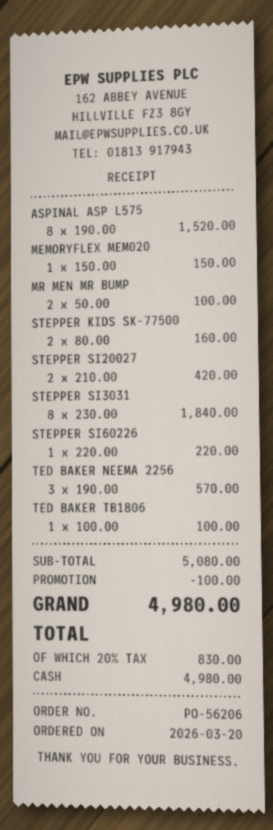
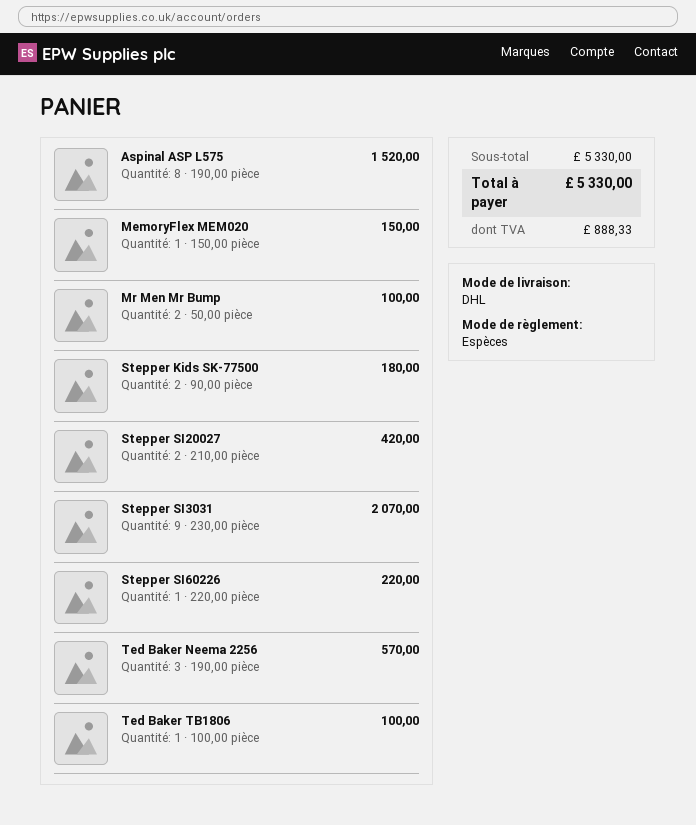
STEPPER KIDS SK-77500: 2 x 80.00 = 160.00 -> 2 x 90.00 = 180.00
STEPPER SI3031: 8 x 230.00 = 1840.00 -> 9 x 230.00 = 2070.00
subtotal: 5080.00 -> 5330.00
discount: 100.00 -> none
tax: 830.00 -> 888.33
total: 4980.00 -> 5330.00

